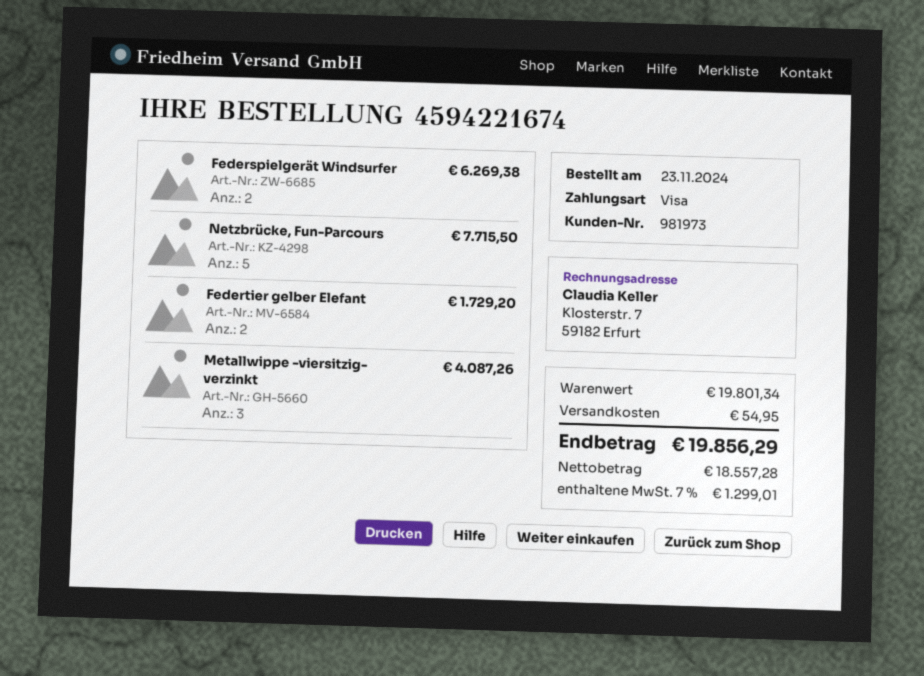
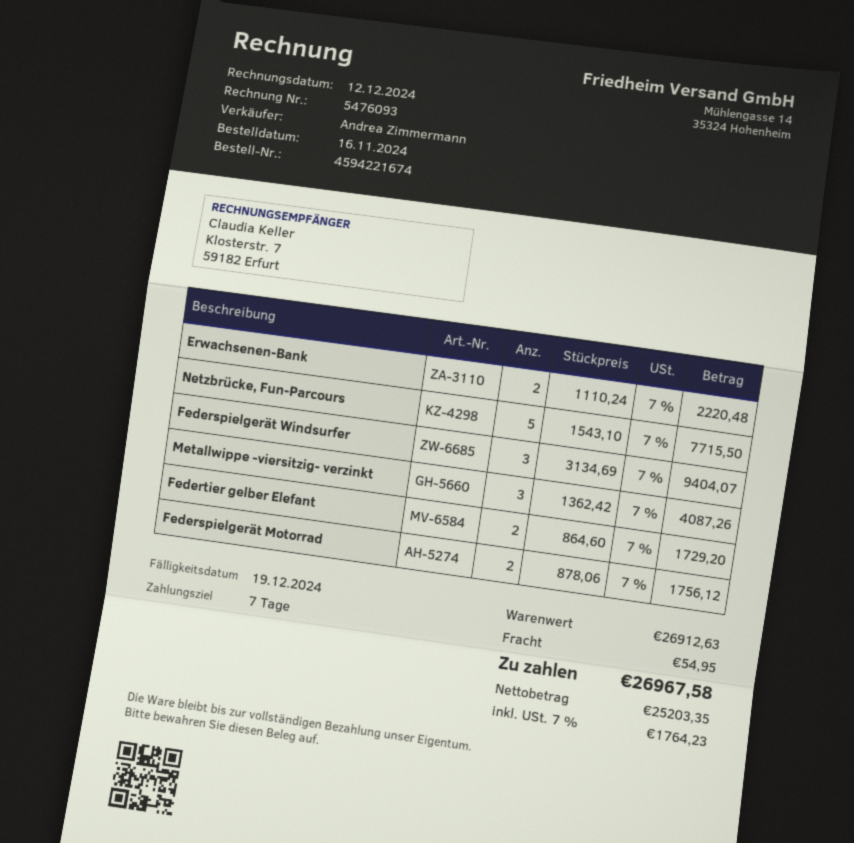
order date: 2024-11-23 -> 2024-11-16
Federspielgerät Windsurfer: 2 for 6269.38 -> 3 for 9404.07
Erwachsenen-Bank: none -> 2 for 2220.48
Federspielgerät Motorrad: none -> 2 for 1756.12
subtotal: 19801.34 -> 26912.63
net: 18557.28 -> 25203.35
tax: 7% = 1299.01 -> 7% = 1764.23
total: 19856.29 -> 26967.58

